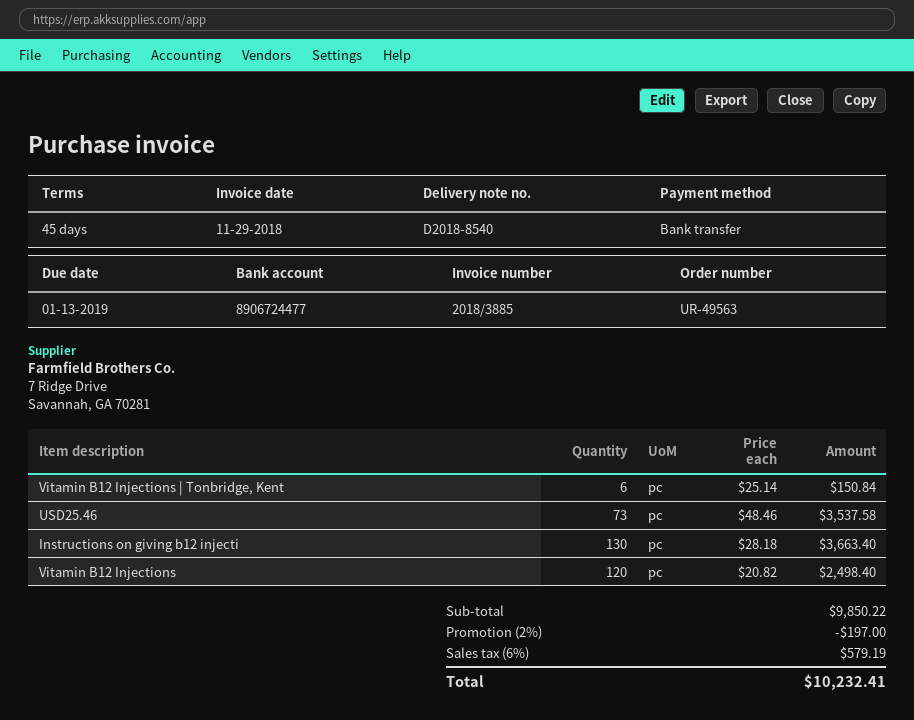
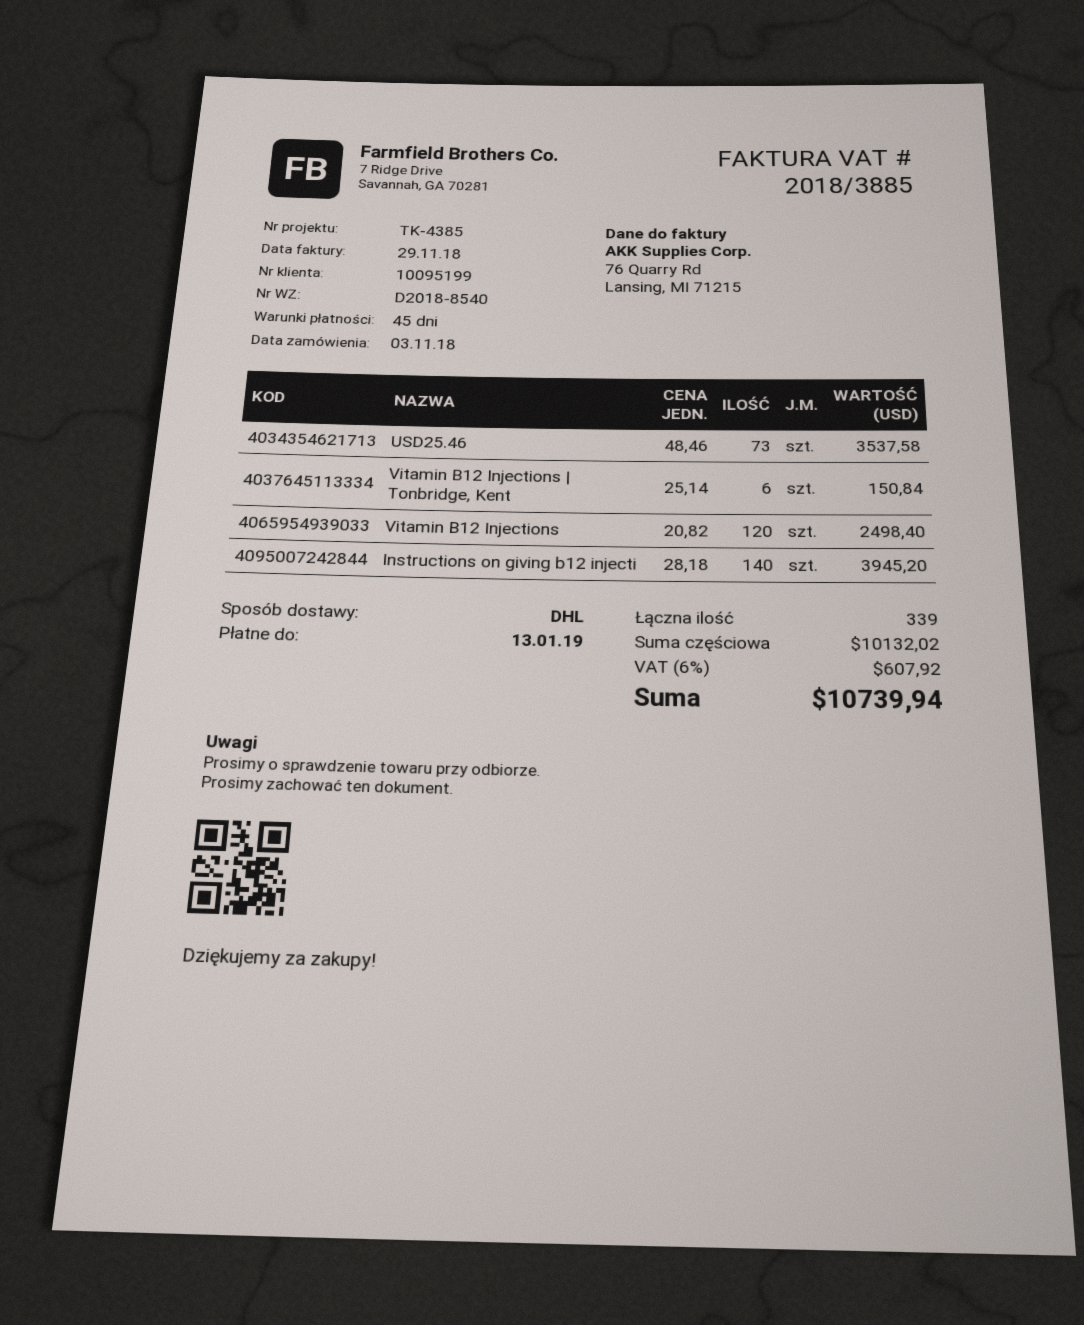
Instructions on giving b12 injecti: 130 x 28.18 = 3663.40 -> 140 x 28.18 = 3945.20
subtotal: 9850.22 -> 10132.02
discount: 2% = 197.00 -> none
tax: 6% = 579.19 -> 6% = 607.92
total: 10232.41 -> 10739.94

